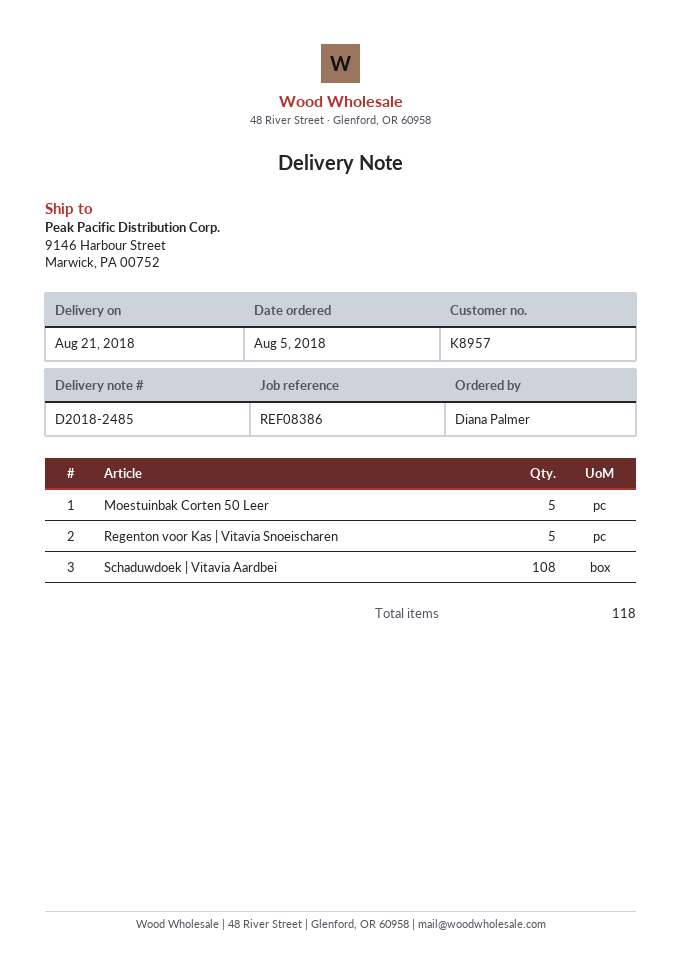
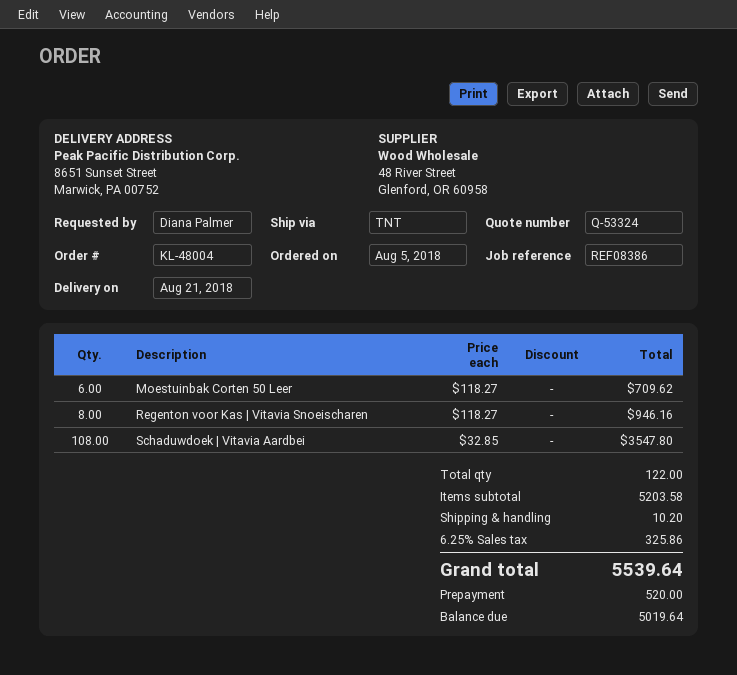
ship to: 9146 Harbour Street, Marwick, PA 00752 -> 8651 Sunset Street, Marwick, PA 00752
Moestuinbak Corten 50 Leer: 5 -> 6
Regenton voor Kas | Vitavia Snoeischaren: 5 -> 8
total quantity: 118 -> 122

